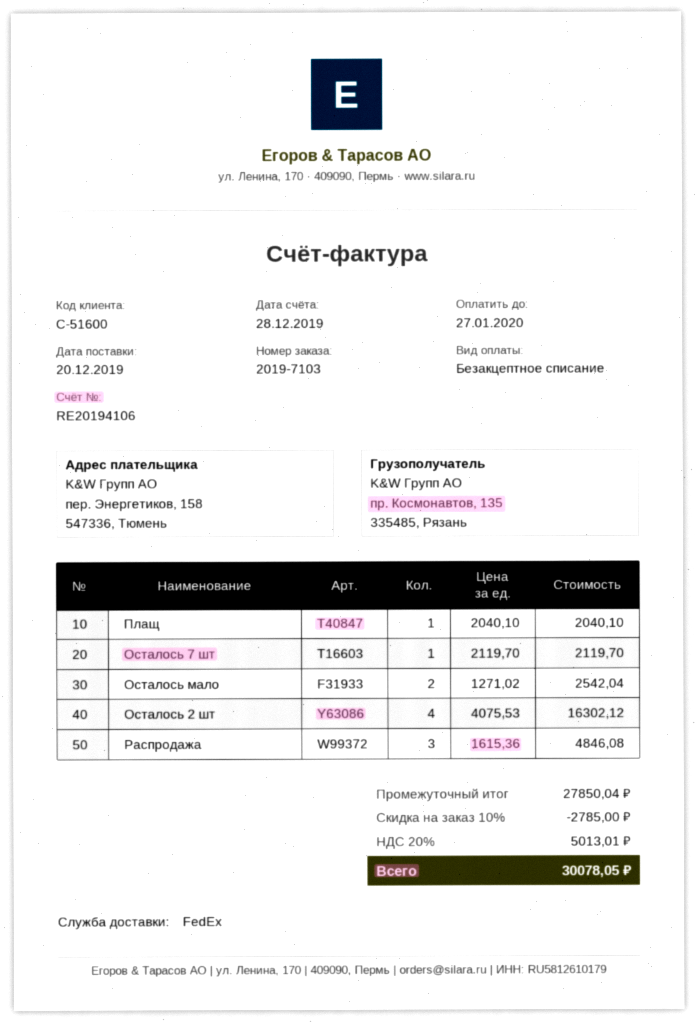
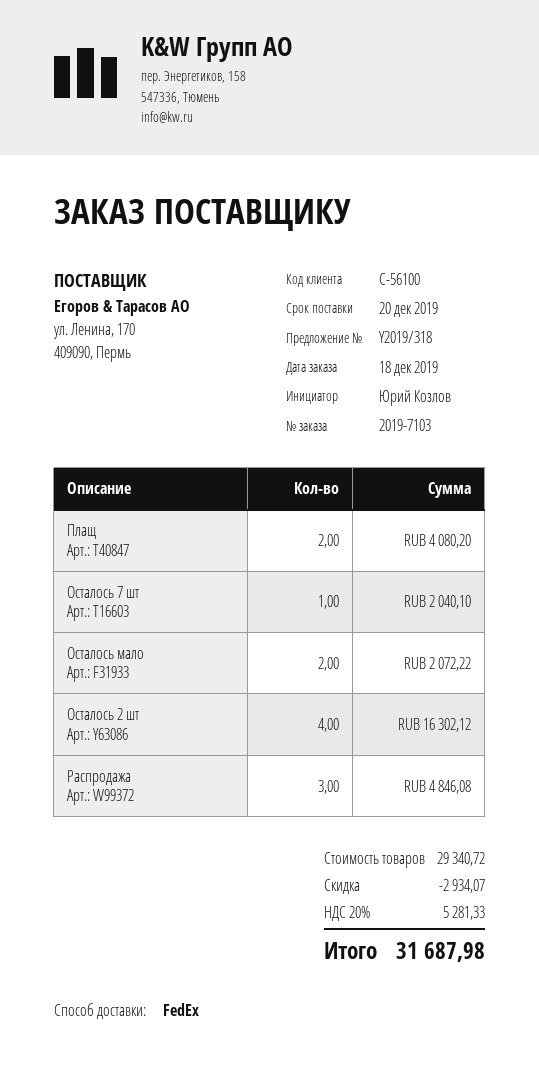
customer number: C-51600 -> C-56100
Плащ: 1 for 2040.10 -> 2 for 4080.20
Осталось 7 шт: 1 for 2119.70 -> 1 for 2040.10
Осталось мало: 2 for 2542.04 -> 2 for 2072.22
subtotal: 27850.04 -> 29340.72
discount: 2785.00 -> 2934.07
tax: 20% = 5013.01 -> 20% = 5281.33
total: 30078.05 -> 31687.98

